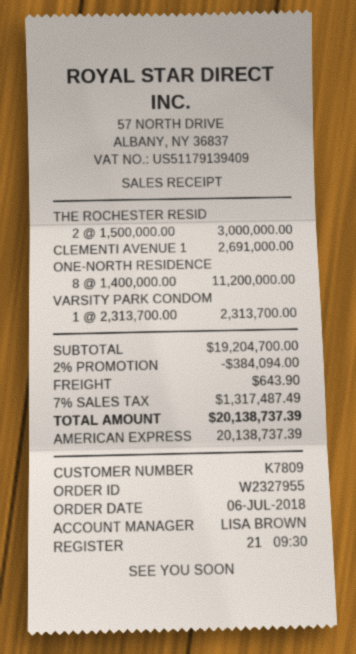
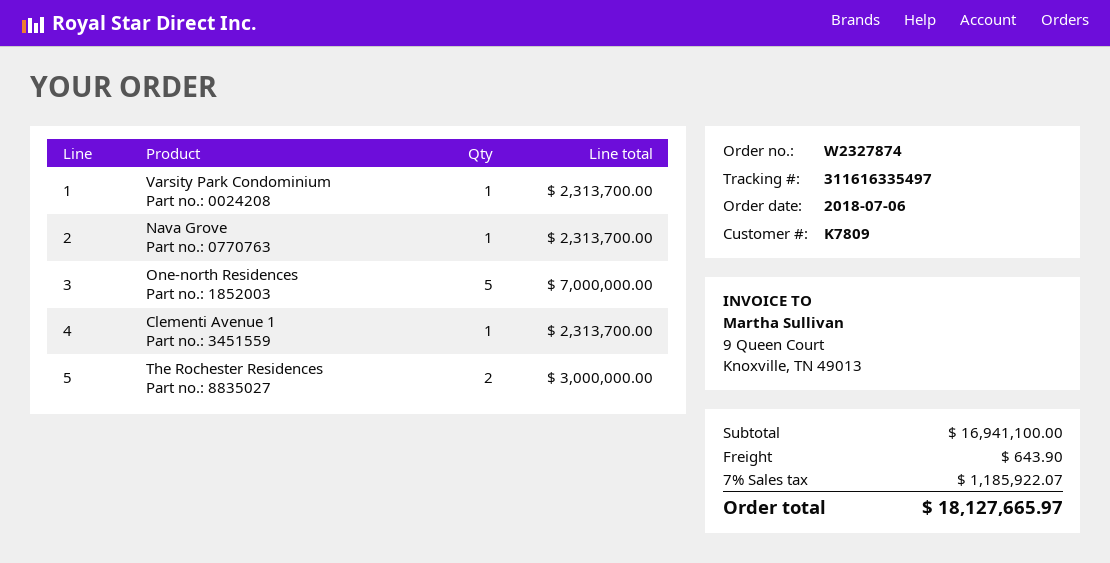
order number: W2327955 -> W2327874
CLEMENTI AVENUE 1: 1 for 2691000.00 -> 1 for 2313700.00
ONE-NORTH RESIDENCE: 8 for 11200000.00 -> 5 for 7000000.00
Nava Grove: none -> 1 for 2313700.00
subtotal: 19204700.00 -> 16941100.00
discount: 2% = 384094.00 -> none
tax: 7% = 1317487.49 -> 7% = 1185922.07
total: 20138737.39 -> 18127665.97

